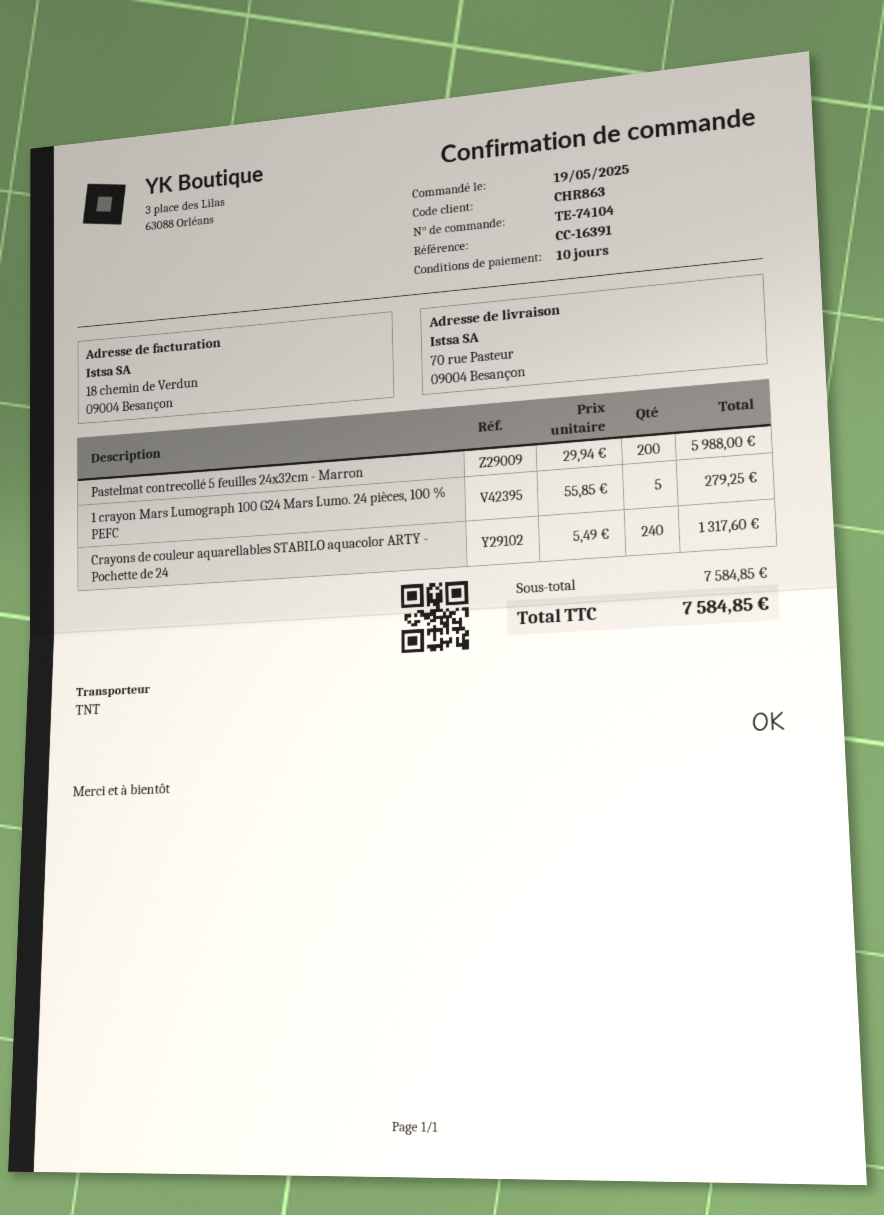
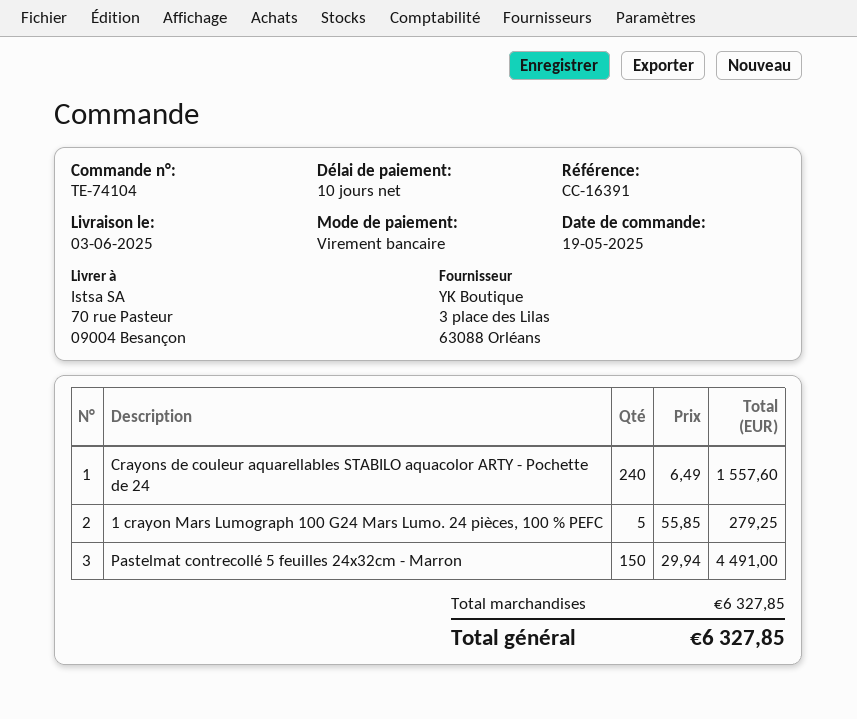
Pastelmat contrecollé 5 feuilles 24x32cm - Marron: 200 x 29.94 = 5988.00 -> 150 x 29.94 = 4491.00
Crayons de couleur aquarellables STABILO aquacolor ARTY - Pochette de 24: 240 x 5.49 = 1317.60 -> 240 x 6.49 = 1557.60
subtotal: 7584.85 -> 6327.85
total: 7584.85 -> 6327.85

